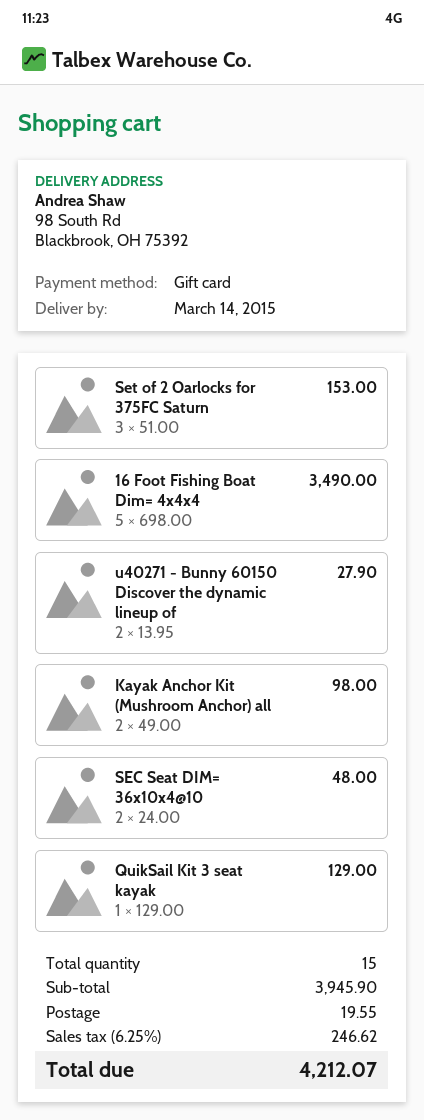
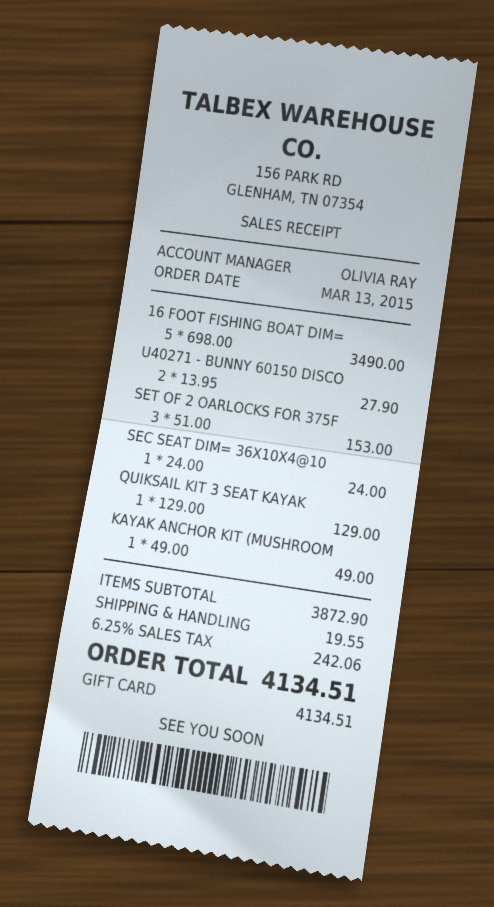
Kayak Anchor Kit (Mushroom Anchor) all: 2 x 49.00 = 98.00 -> 1 x 49.00 = 49.00
SEC Seat DIM= 36x10x4@10: 2 x 24.00 = 48.00 -> 1 x 24.00 = 24.00
subtotal: 3945.90 -> 3872.90
tax: 6.25% = 246.62 -> 6.25% = 242.06
total: 4212.07 -> 4134.51

